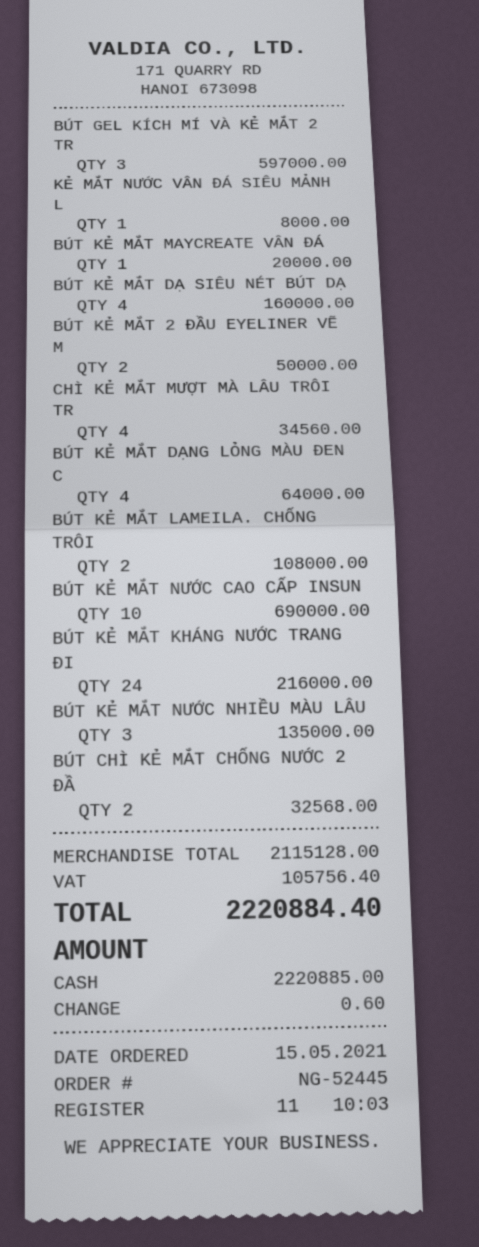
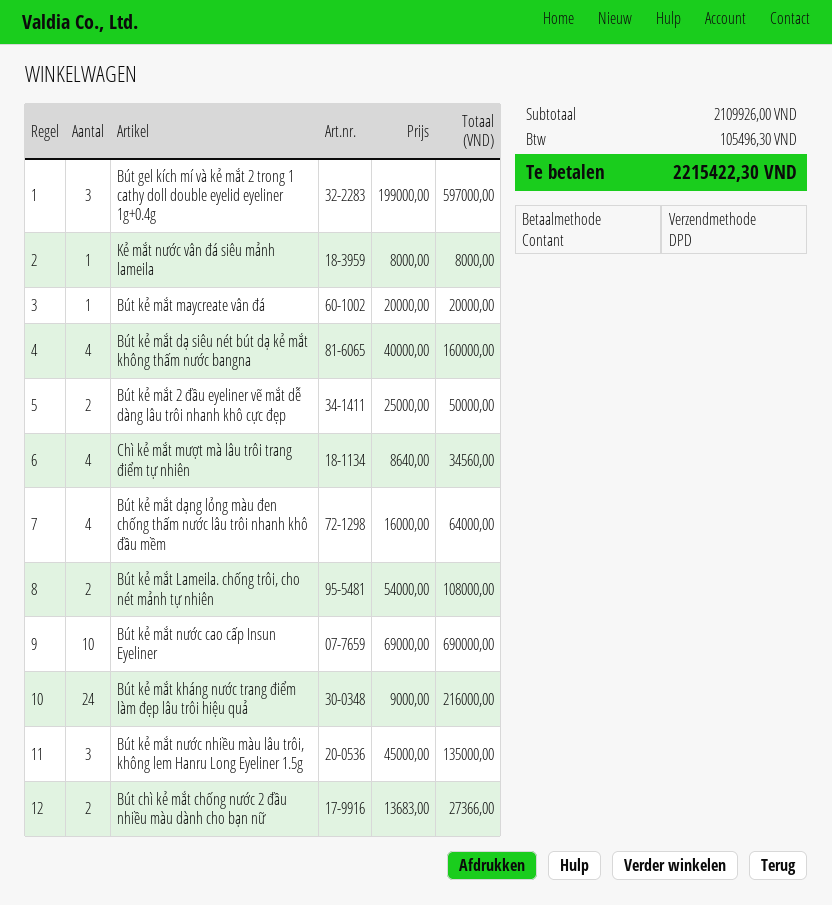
BÚT CHÌ KẺ MẮT CHỐNG NƯỚC 2 ĐẦ: 2 for 32568.00 -> 2 for 27366.00
subtotal: 2115128.00 -> 2109926.00
tax: 105756.40 -> 105496.30
total: 2220884.40 -> 2215422.30

